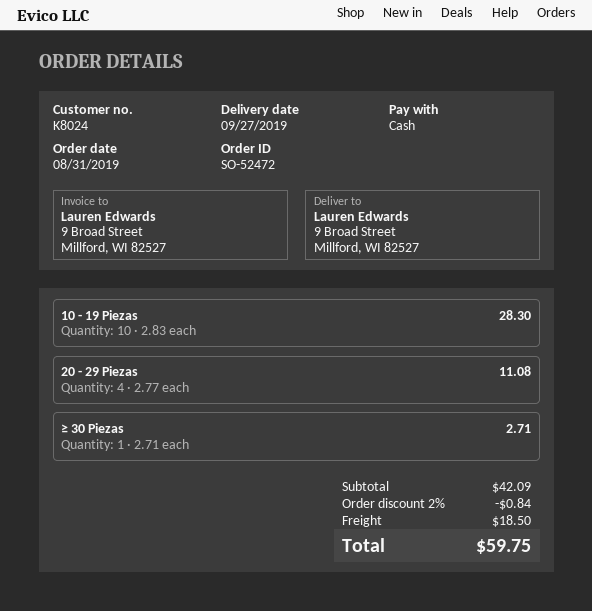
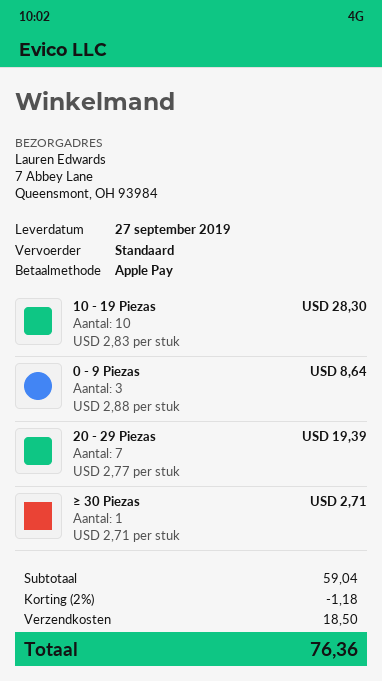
payment method: cash -> Apple Pay
ship to: 9 Broad Street, Millford, WI 82527 -> 7 Abbey Lane, Queensmont, OH 93984
20 - 29 Piezas: 4 x 2.77 = 11.08 -> 7 x 2.77 = 19.39
0 - 9 Piezas: none -> 3 x 2.88 = 8.64
subtotal: 42.09 -> 59.04
discount: 2% = 0.84 -> 2% = 1.18
total: 59.75 -> 76.36

